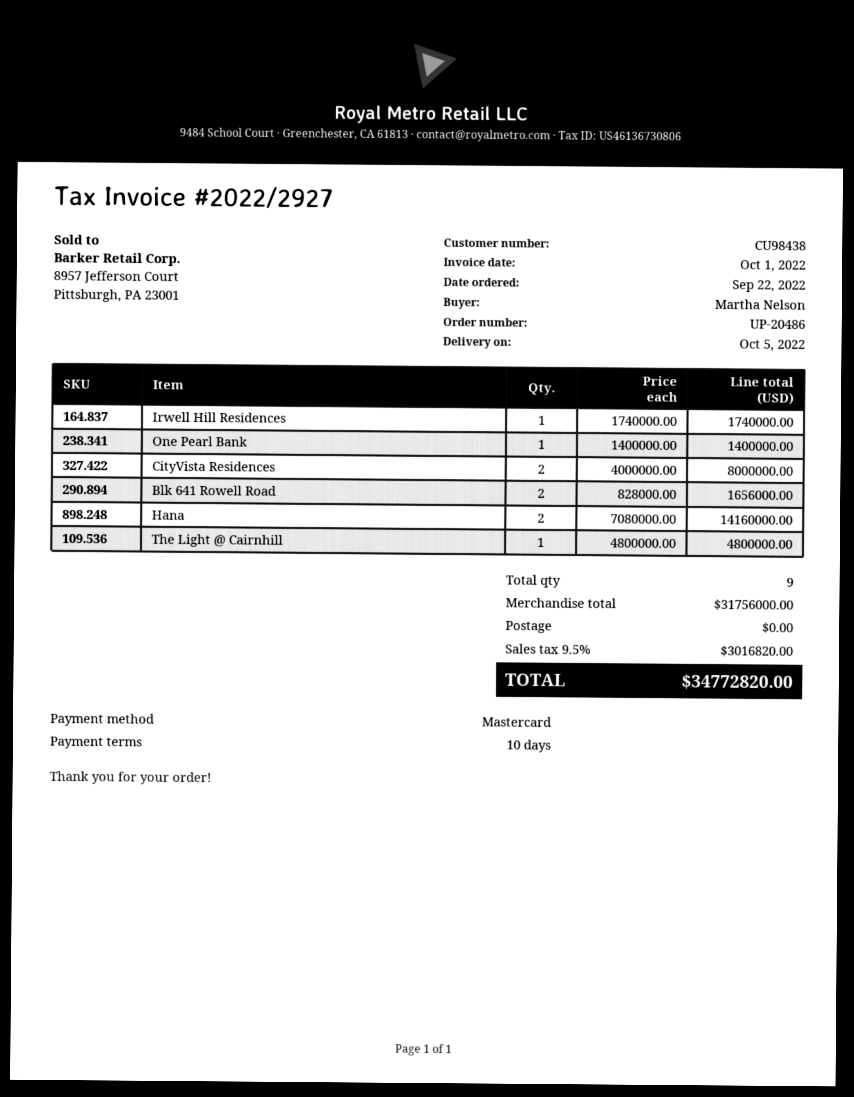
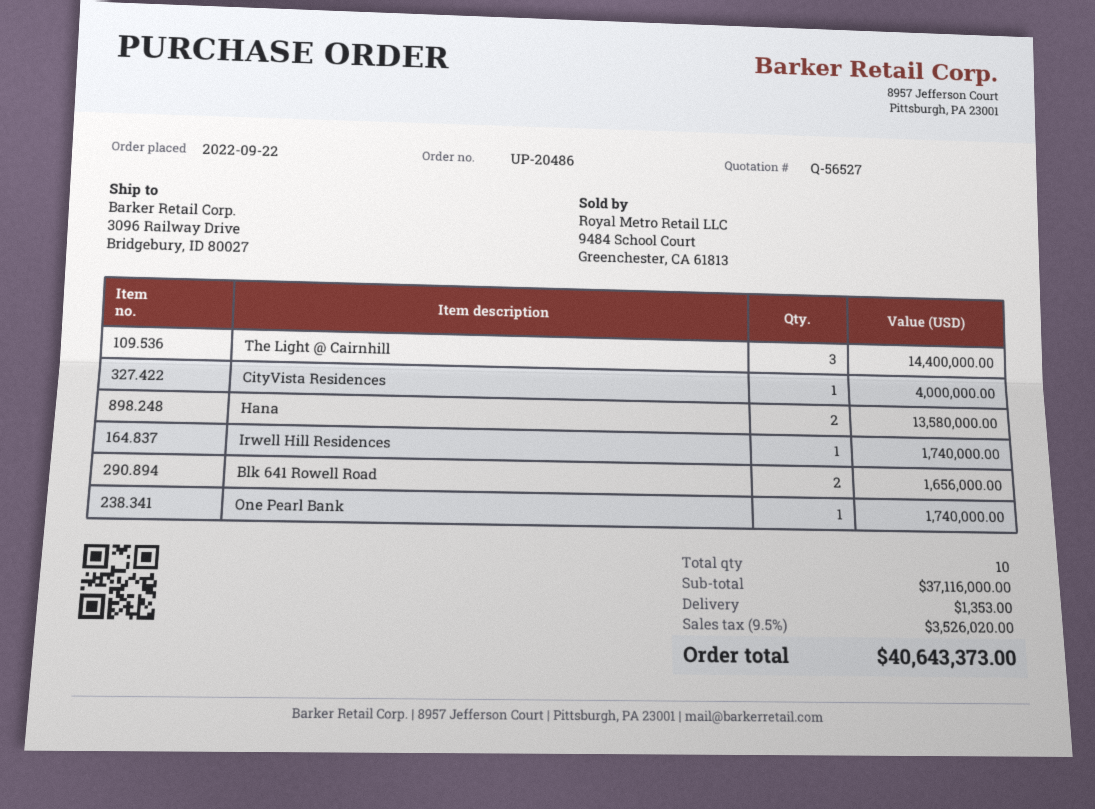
One Pearl Bank: 1 for 1400000.00 -> 1 for 1740000.00
CityVista Residences: 2 for 8000000.00 -> 1 for 4000000.00
Hana: 2 for 14160000.00 -> 2 for 13580000.00
The Light @ Cairnhill: 1 for 4800000.00 -> 3 for 14400000.00
total quantity: 9 -> 10
subtotal: 31756000.00 -> 37116000.00
shipping: 0.00 -> 1353.00
tax: 9.5% = 3016820.00 -> 9.5% = 3526020.00
total: 34772820.00 -> 40643373.00

